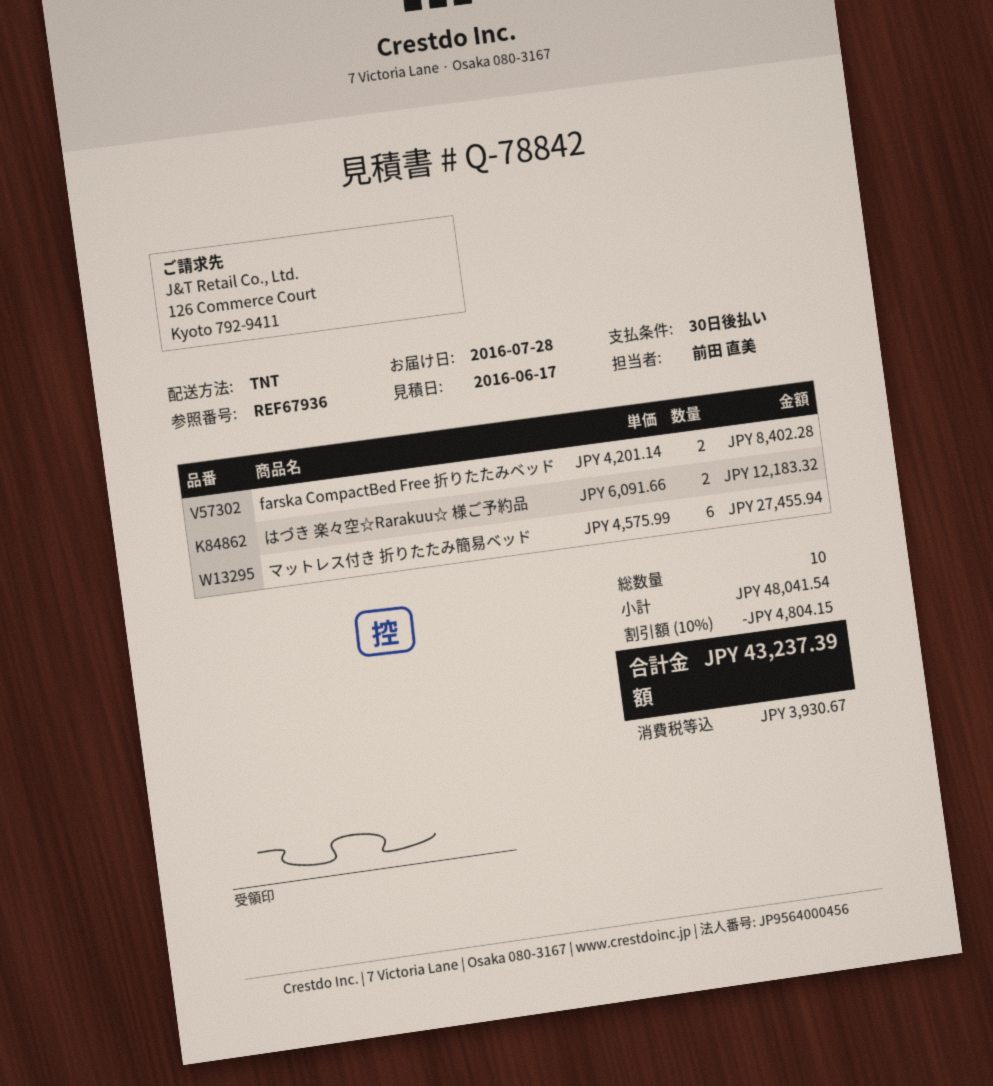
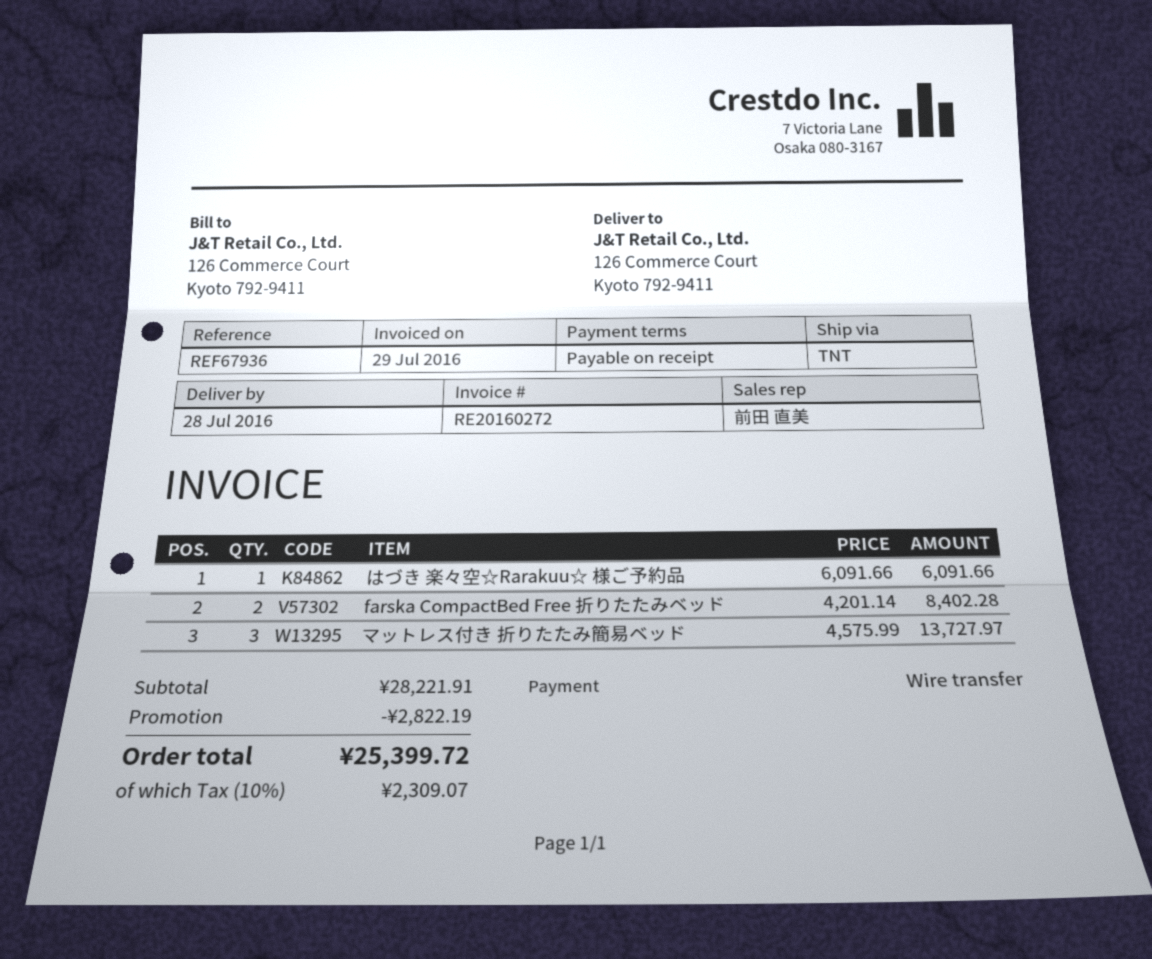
payment terms: 30 days -> on receipt
はづき 楽々空☆Rarakuu☆ 様ご予約品: 2 x 6091.66 = 12183.32 -> 1 x 6091.66 = 6091.66
マットレス付き 折りたたみ簡易ベッド: 6 x 4575.99 = 27455.94 -> 3 x 4575.99 = 13727.97
subtotal: 48041.54 -> 28221.91
discount: 4804.15 -> 2822.19
tax: 3930.67 -> 2309.07
total: 43237.39 -> 25399.72

